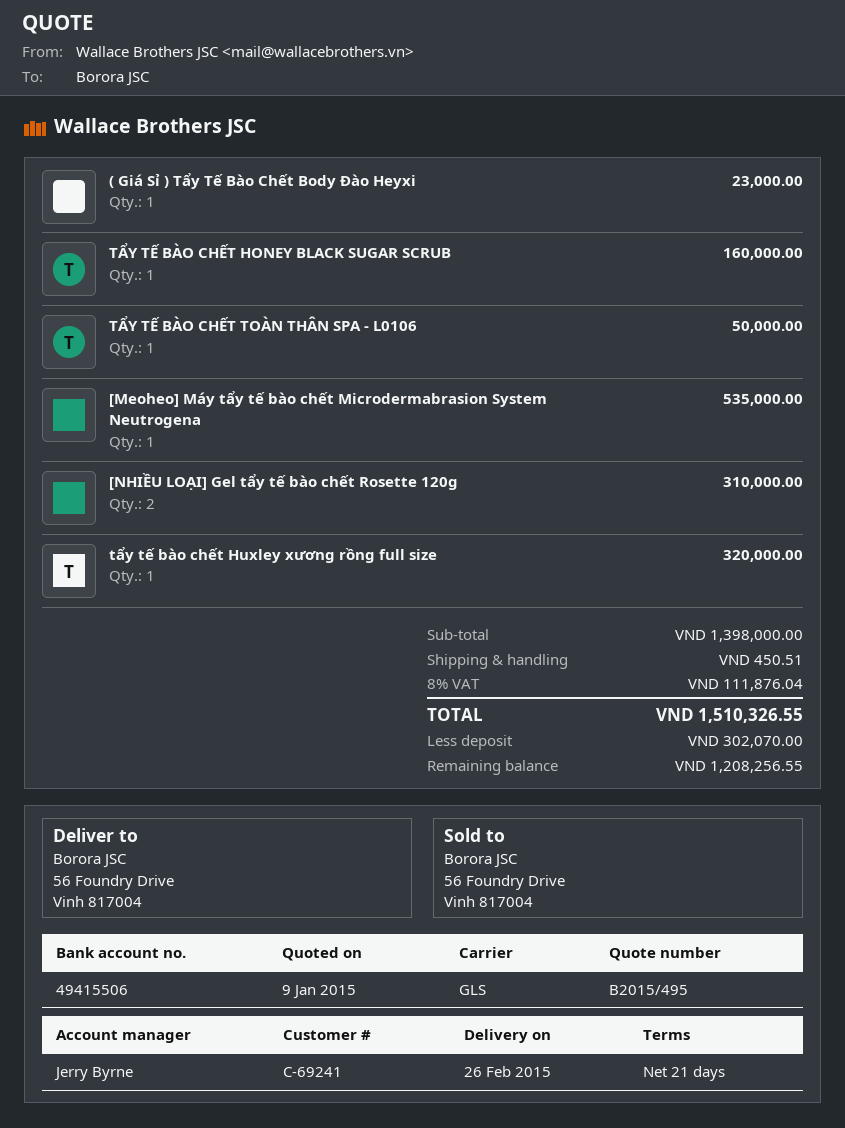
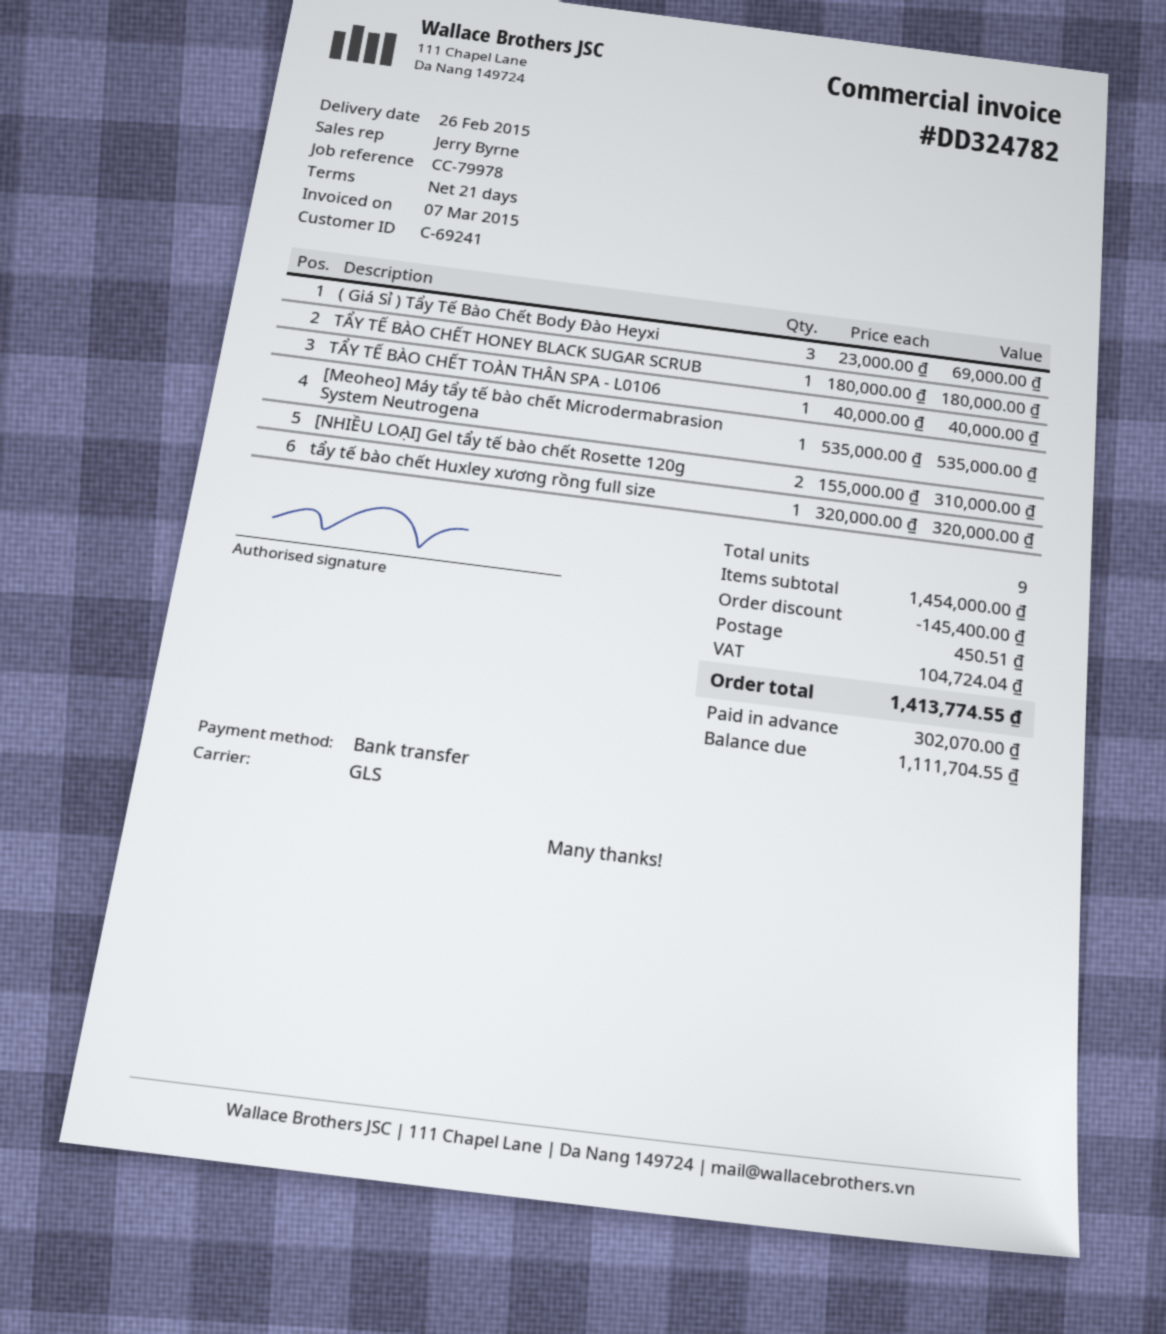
( Giá Sỉ ) Tẩy Tế Bào Chết Body Đào Heyxi: 1 for 23000.00 -> 3 for 69000.00
TẨY TẾ BÀO CHẾT HONEY BLACK SUGAR SCRUB: 1 for 160000.00 -> 1 for 180000.00
TẨY TẾ BÀO CHẾT TOÀN THÂN SPA - L0106: 1 for 50000.00 -> 1 for 40000.00
subtotal: 1398000.00 -> 1454000.00
discount: none -> 145400.00
tax: 111876.04 -> 104724.04
total: 1510326.55 -> 1413774.55
balance: 1208256.55 -> 1111704.55

